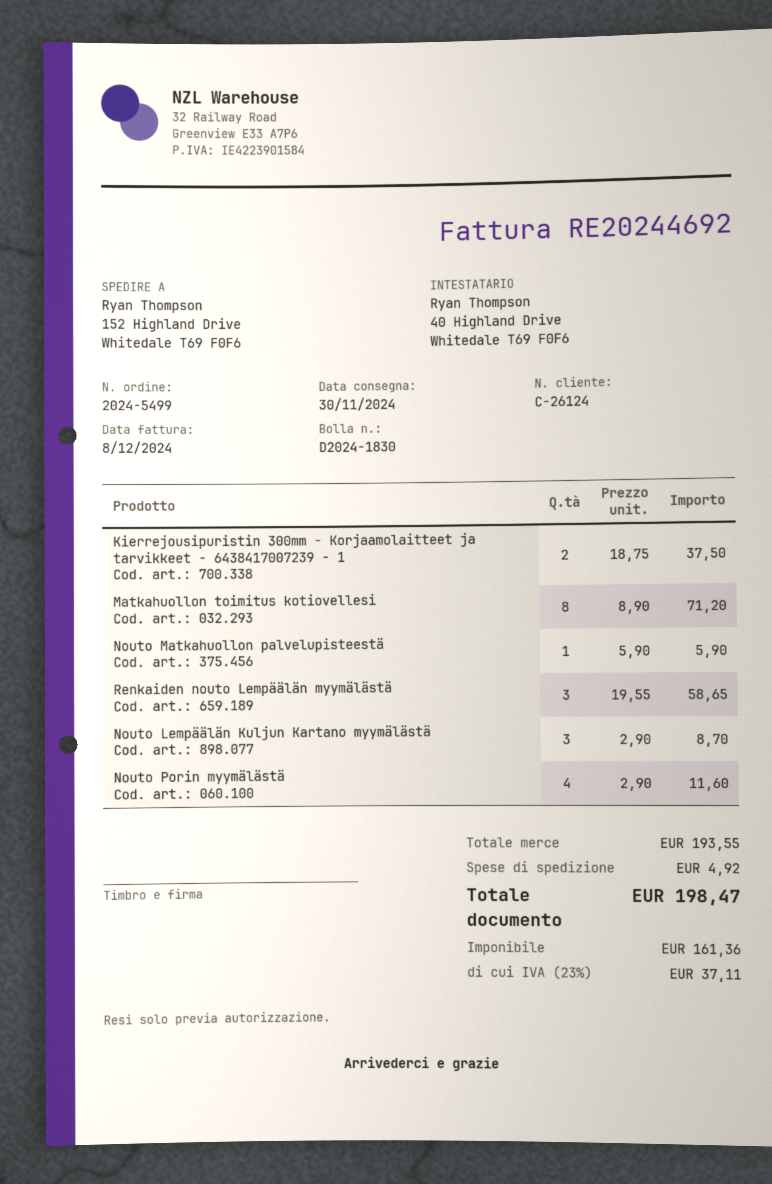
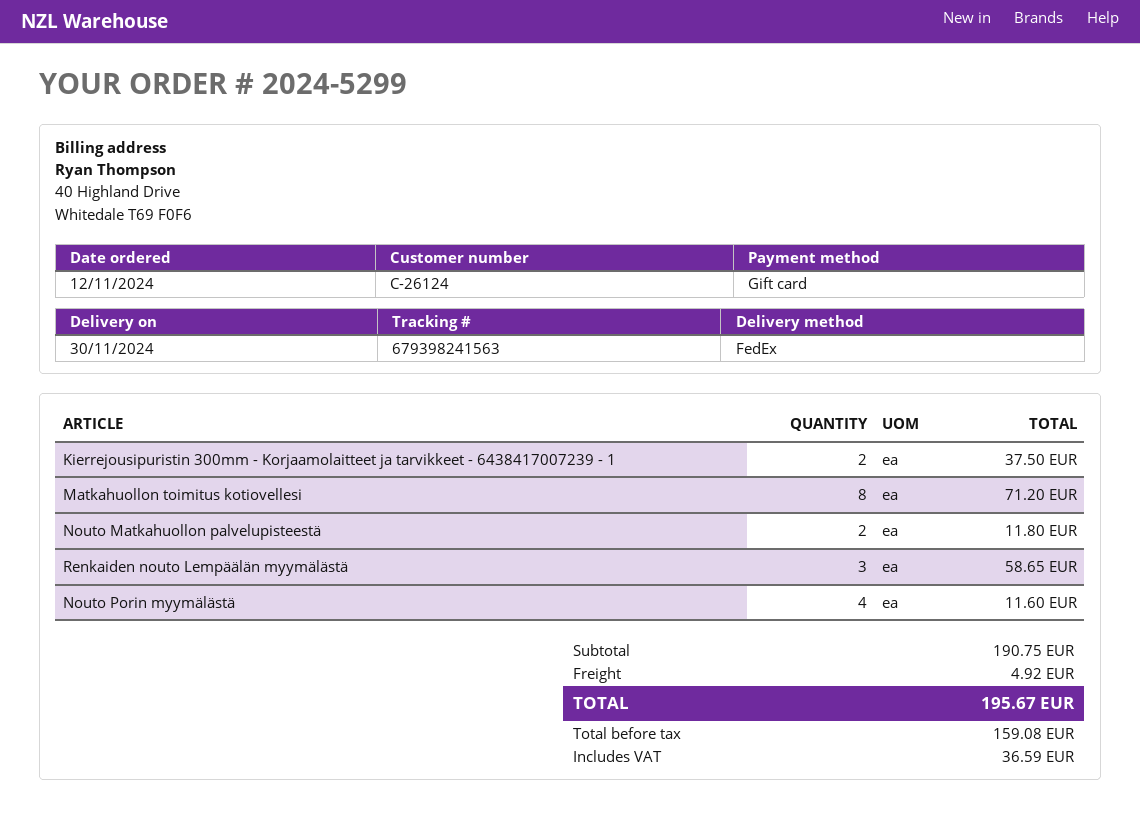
order number: 2024-5499 -> 2024-5299
Nouto Matkahuollon palvelupisteestä: 1 for 5.90 -> 2 for 11.80
Nouto Lempäälän Kuljun Kartano myymälästä: 3 for 8.70 -> none
subtotal: 193.55 -> 190.75
net: 161.36 -> 159.08
tax: 37.11 -> 36.59
total: 198.47 -> 195.67

